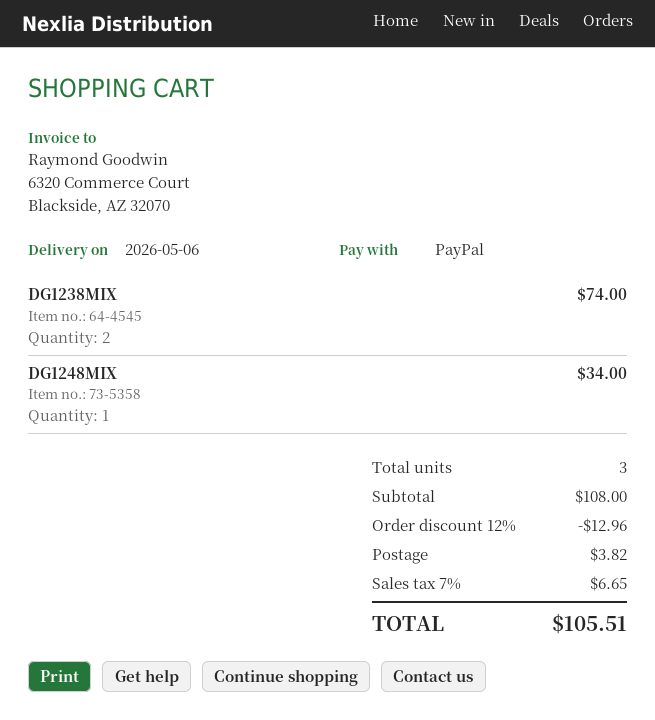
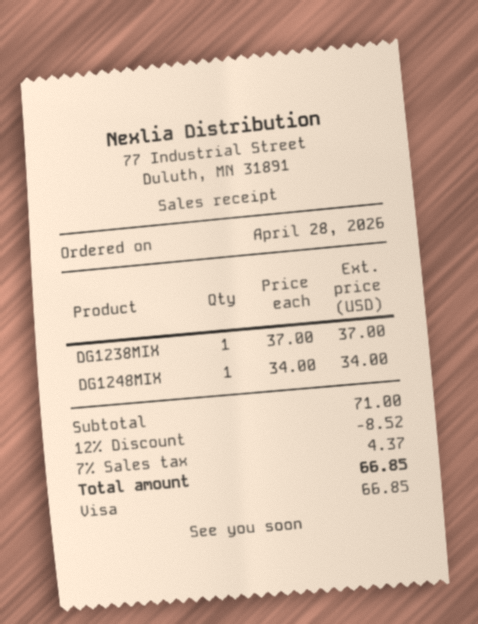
payment method: PayPal -> Visa
DG1238MIX: 2 for 74.00 -> 1 for 37.00
subtotal: 108.00 -> 71.00
discount: 12% = 12.96 -> 12% = 8.52
shipping: 3.82 -> none
tax: 7% = 6.65 -> 7% = 4.37
total: 105.51 -> 66.85

